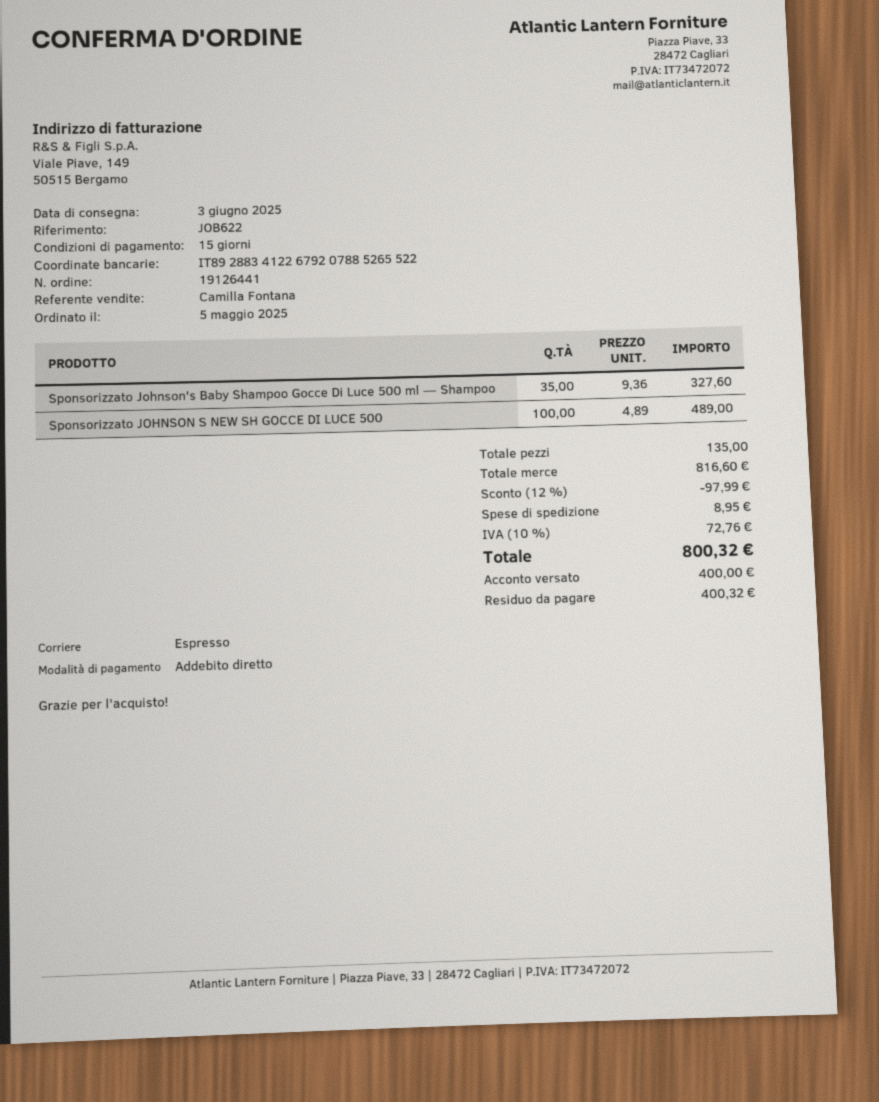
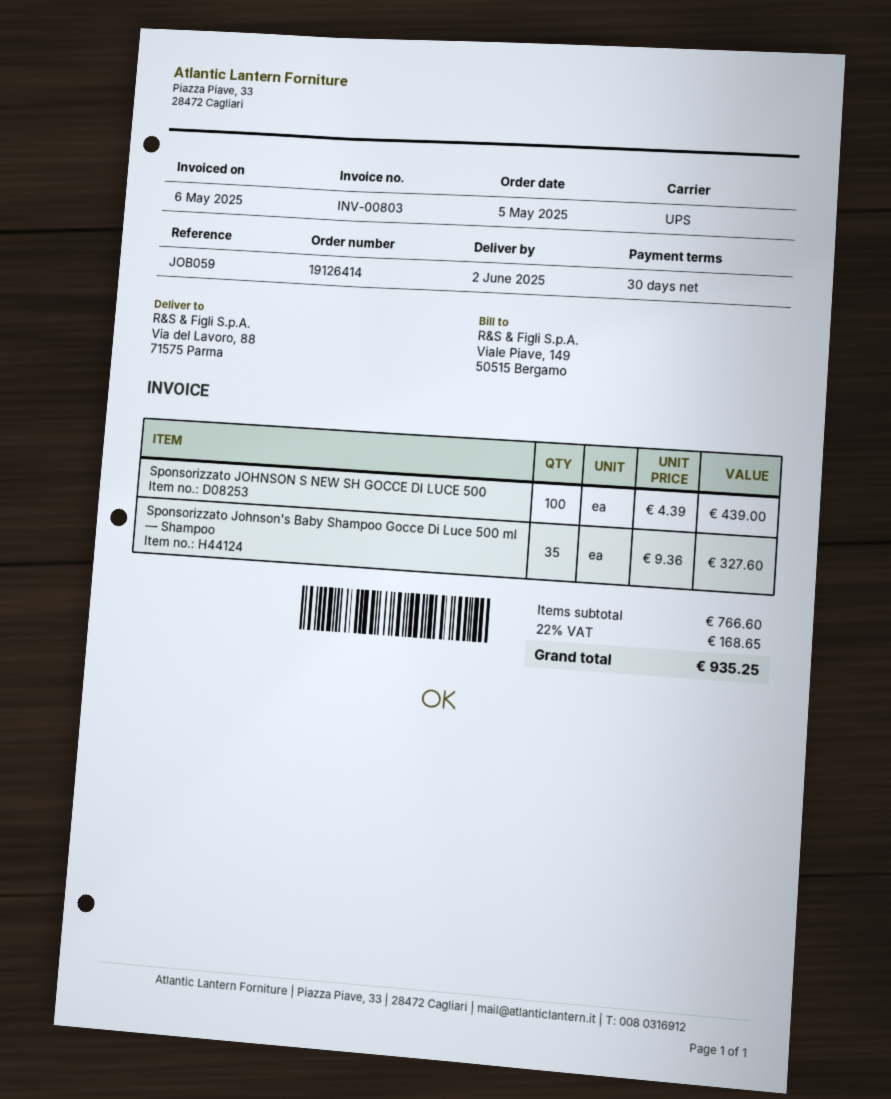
order number: 19126441 -> 19126414
delivery date: 2025-06-03 -> 2025-06-02
payment terms: 15 days -> 30 days
reference: JOB622 -> JOB059
shipping method: express -> UPS
Sponsorizzato JOHNSON S NEW SH GOCCE DI LUCE 500: 100 x 4.89 = 489.00 -> 100 x 4.39 = 439.00
subtotal: 816.60 -> 766.60
discount: 12% = 97.99 -> none
shipping: 8.95 -> none
tax: 10% = 72.76 -> 22% = 168.65
total: 800.32 -> 935.25

